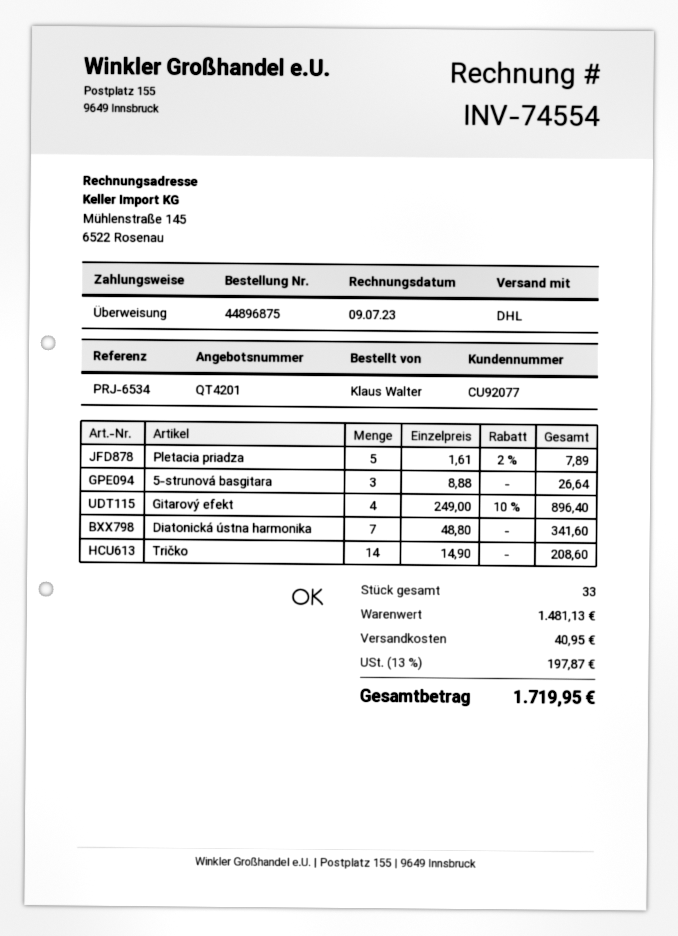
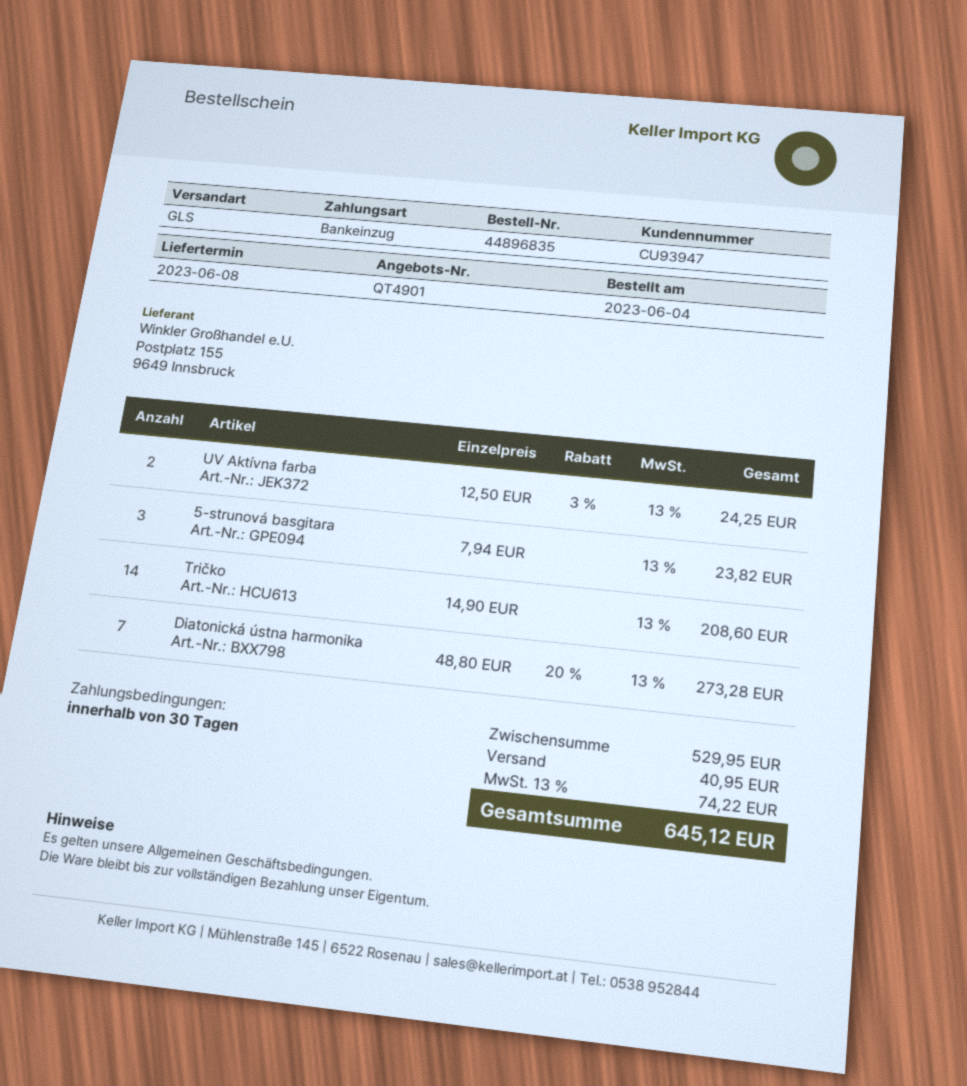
quote number: QT4201 -> QT4901
order number: 44896875 -> 44896835
customer number: CU92077 -> CU93947
payment method: bank transfer -> direct debit
shipping method: DHL -> GLS
Pletacia priadza: 5 x 1.61 - 2% = 7.89 -> none
5-strunová basgitara: 3 x 8.88 = 26.64 -> 3 x 7.94 = 23.82
Gitarový efekt: 4 x 249.00 - 10% = 896.40 -> none
Diatonická ústna harmonika: 7 x 48.80 = 341.60 -> 7 x 48.80 - 20% = 273.28
UV Aktívna farba: none -> 2 x 12.50 - 3% = 24.25
subtotal: 1481.13 -> 529.95
tax: 13% = 197.87 -> 13% = 74.22
total: 1719.95 -> 645.12

